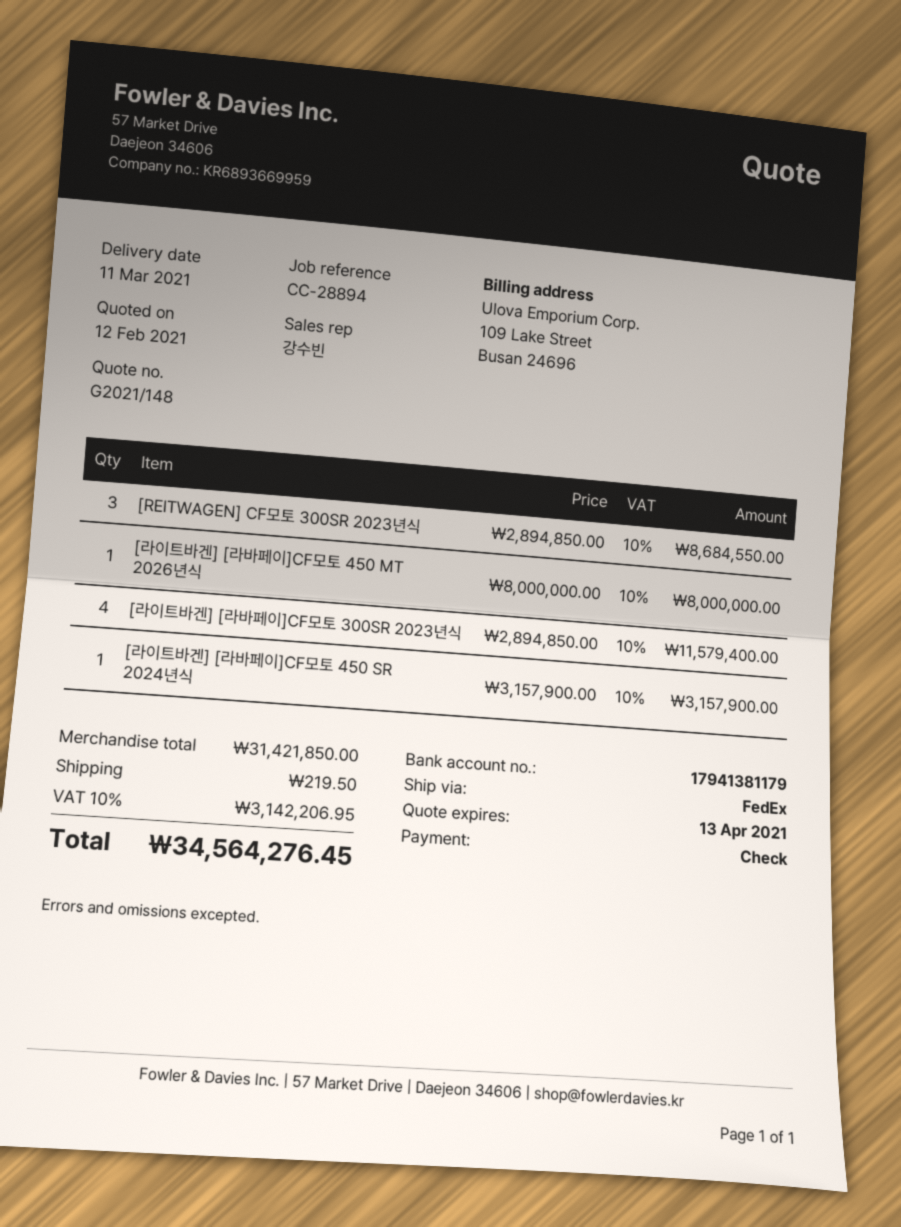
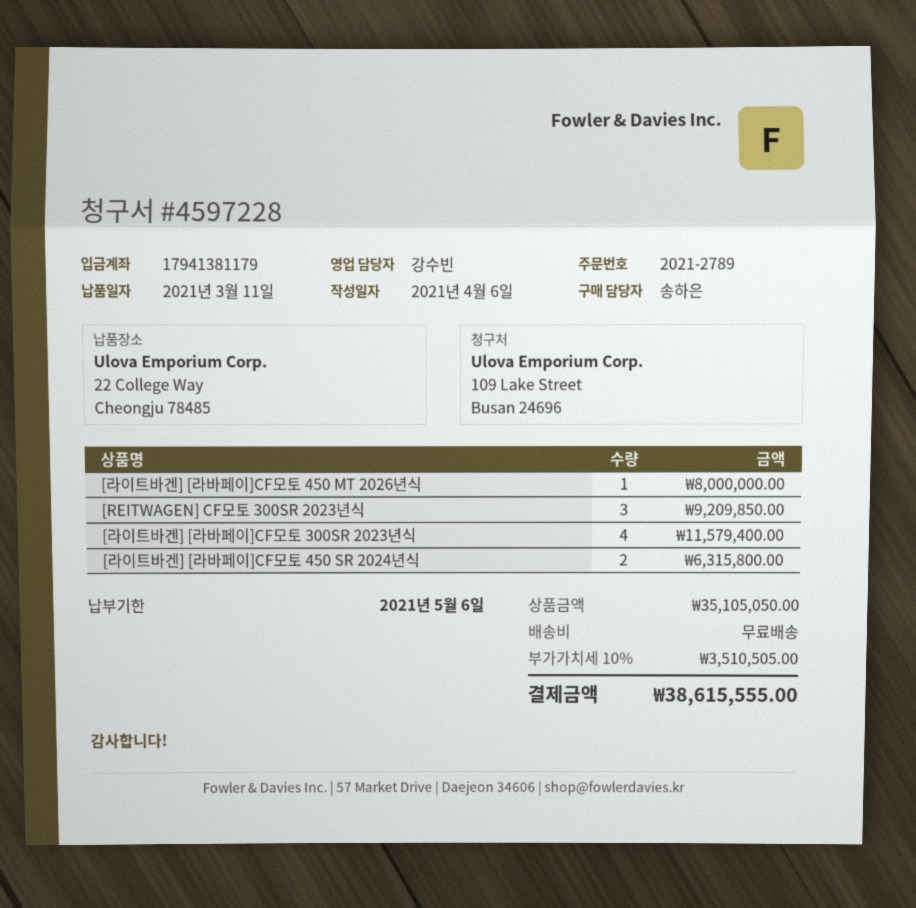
[REITWAGEN] CF모토 300SR 2023년식: 3 for 8684550.00 -> 3 for 9209850.00
[라이트바겐] [라바페이]CF모토 450 SR 2024년식: 1 for 3157900.00 -> 2 for 6315800.00
subtotal: 31421850.00 -> 35105050.00
shipping: 219.50 -> 0.00
tax: 10% = 3142206.95 -> 10% = 3510505.00
total: 34564276.45 -> 38615555.00

